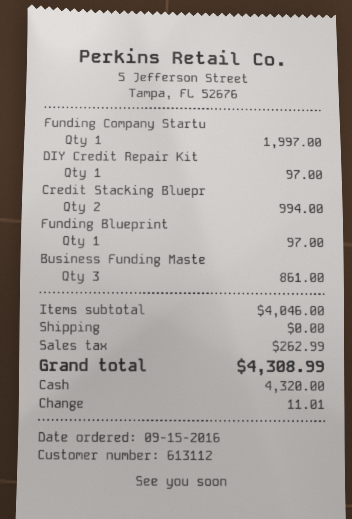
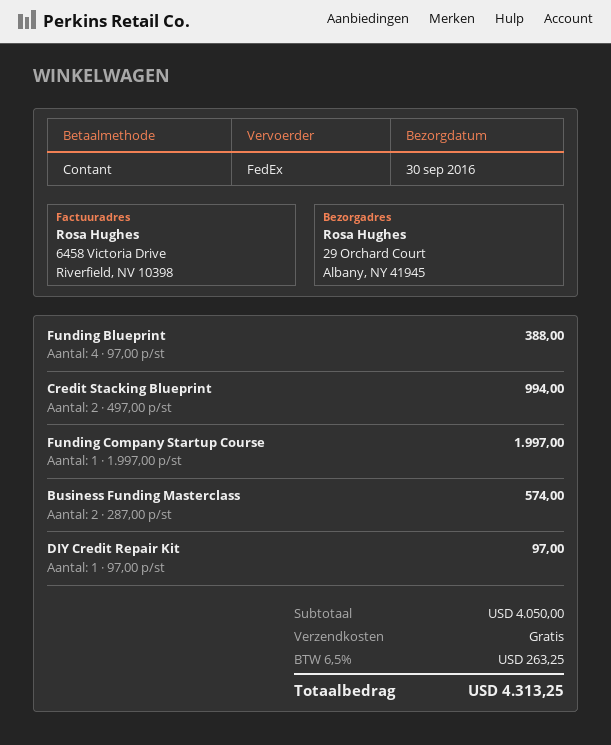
Funding Blueprint: 1 for 97.00 -> 4 for 388.00
Business Funding Maste: 3 for 861.00 -> 2 for 574.00
subtotal: 4046.00 -> 4050.00
tax: 262.99 -> 263.25
total: 4308.99 -> 4313.25

